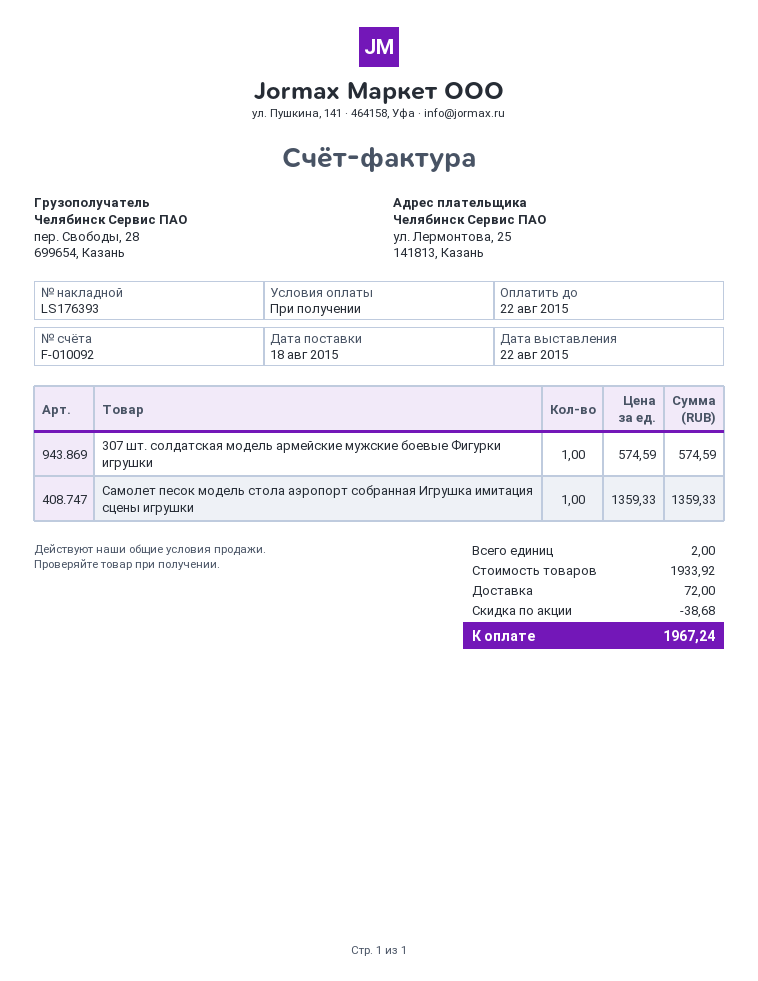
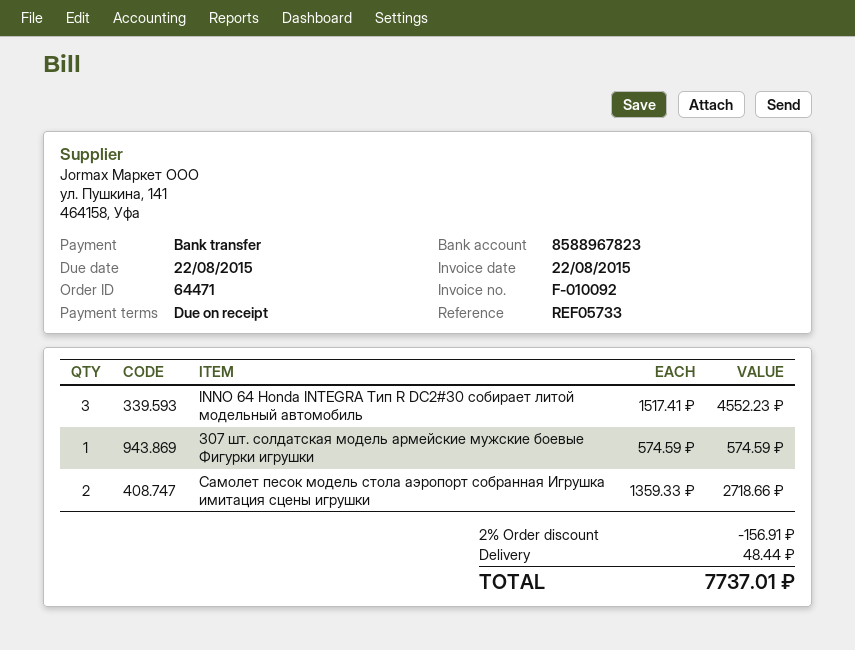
Самолет песок модель стола аэропорт собранная Игрушка имитация сцены игрушки: 1 x 1359.33 = 1359.33 -> 2 x 1359.33 = 2718.66
INNO 64 Honda INTEGRA Тип R DC2#30 собирает литой модельный автомобиль: none -> 3 x 1517.41 = 4552.23
discount: 38.68 -> 156.91
shipping: 72.00 -> 48.44
total: 1967.24 -> 7737.01

